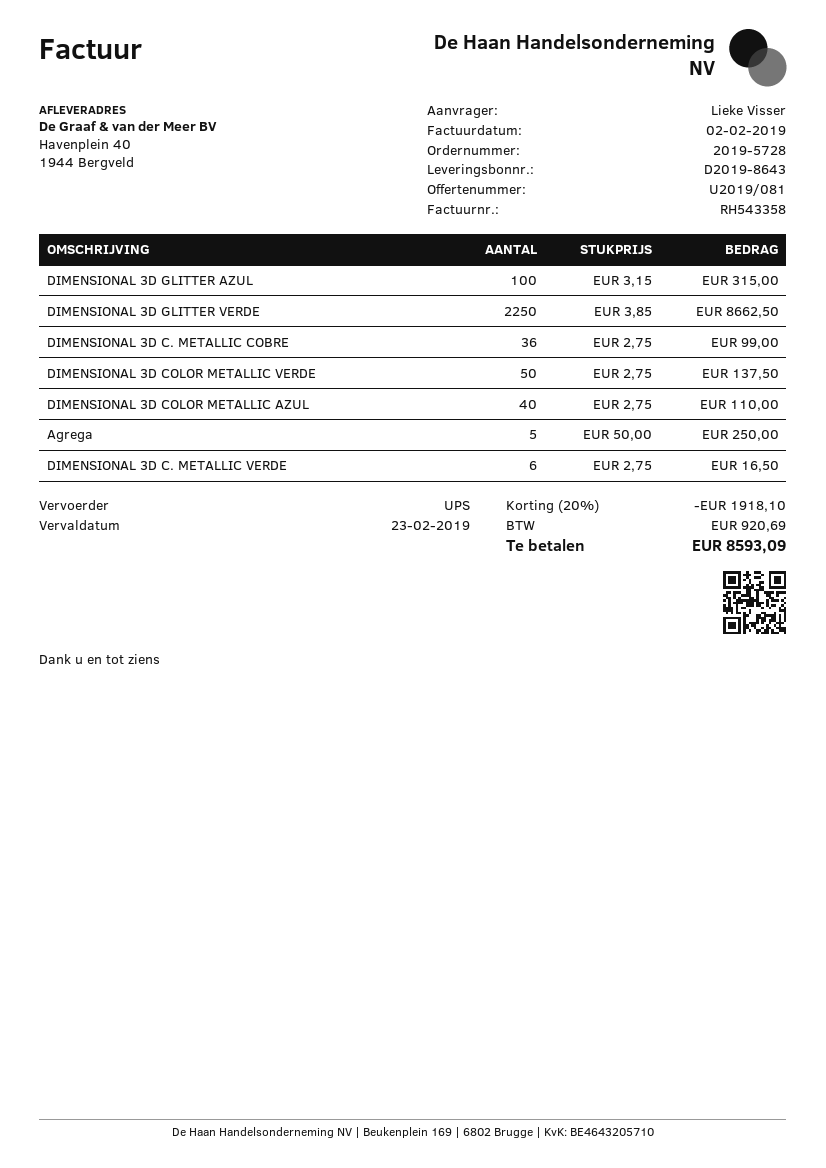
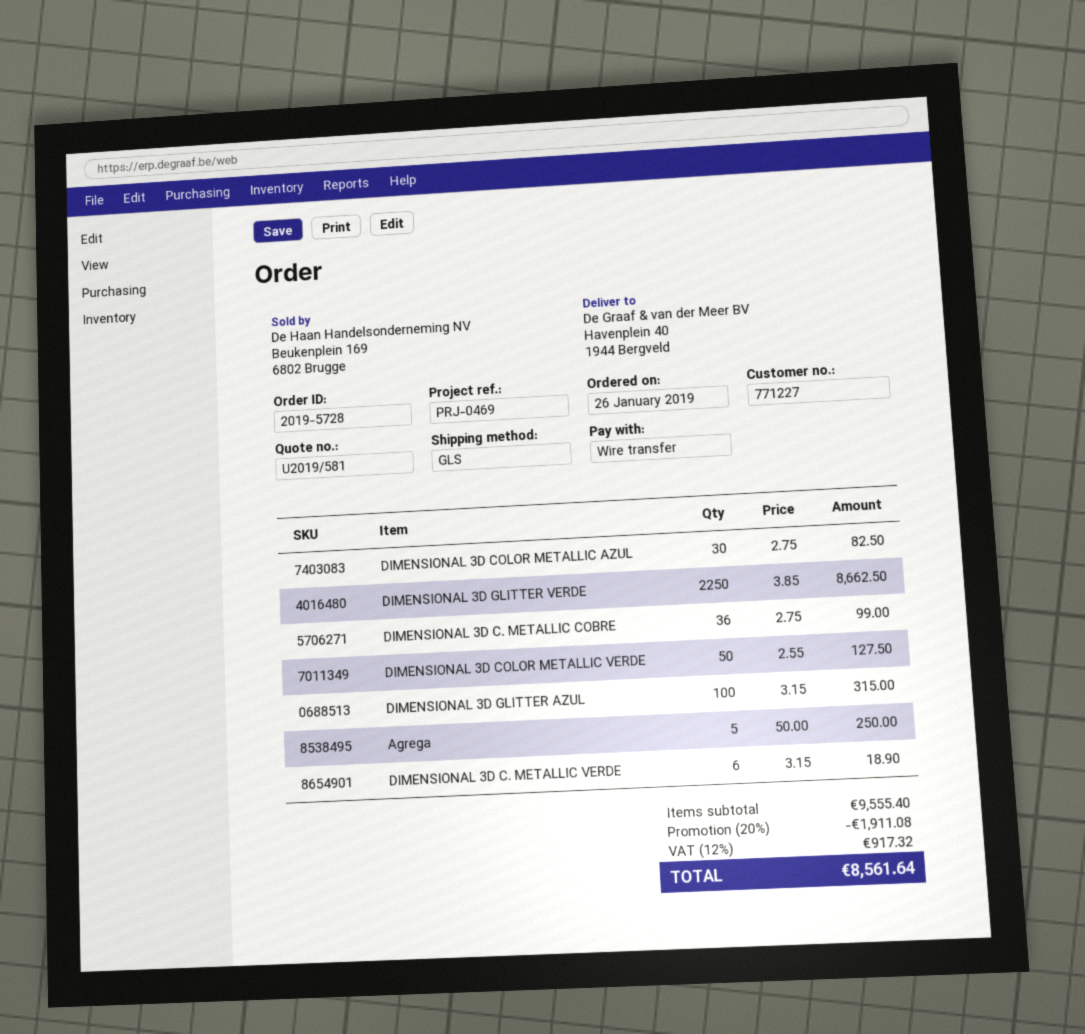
quote number: U2019/081 -> U2019/581
shipping method: UPS -> GLS
DIMENSIONAL 3D COLOR METALLIC VERDE: 50 x 2.75 = 137.50 -> 50 x 2.55 = 127.50
DIMENSIONAL 3D COLOR METALLIC AZUL: 40 x 2.75 = 110.00 -> 30 x 2.75 = 82.50
DIMENSIONAL 3D C. METALLIC VERDE: 6 x 2.75 = 16.50 -> 6 x 3.15 = 18.90
discount: 20% = 1918.10 -> 20% = 1911.08
tax: 920.69 -> 917.32
total: 8593.09 -> 8561.64

